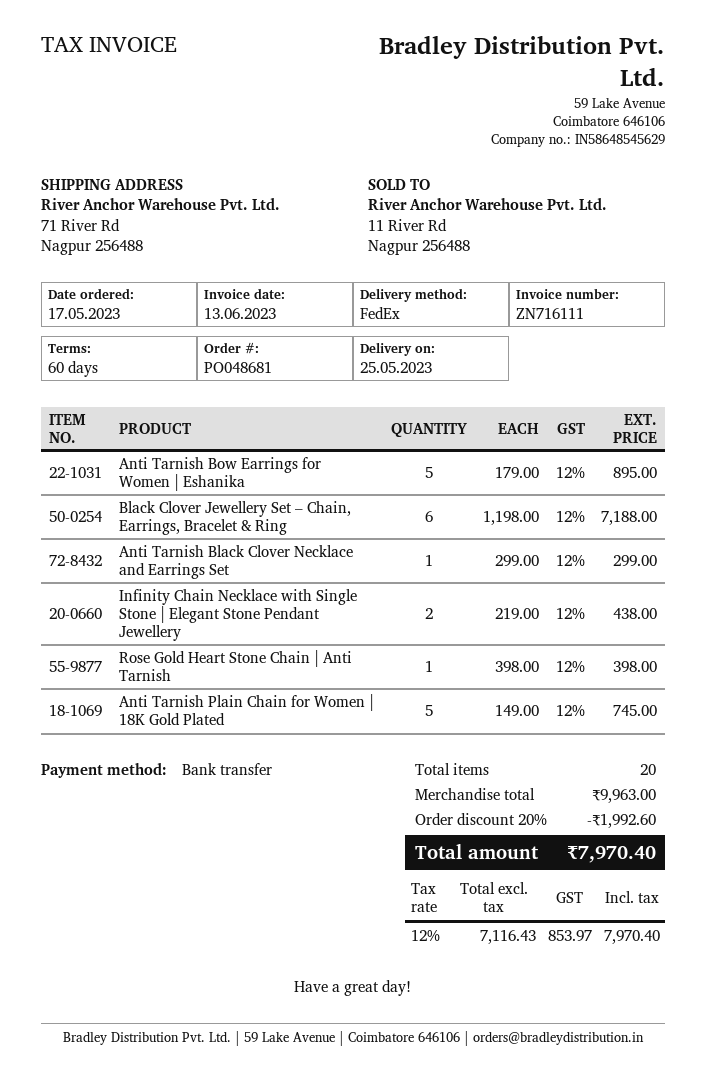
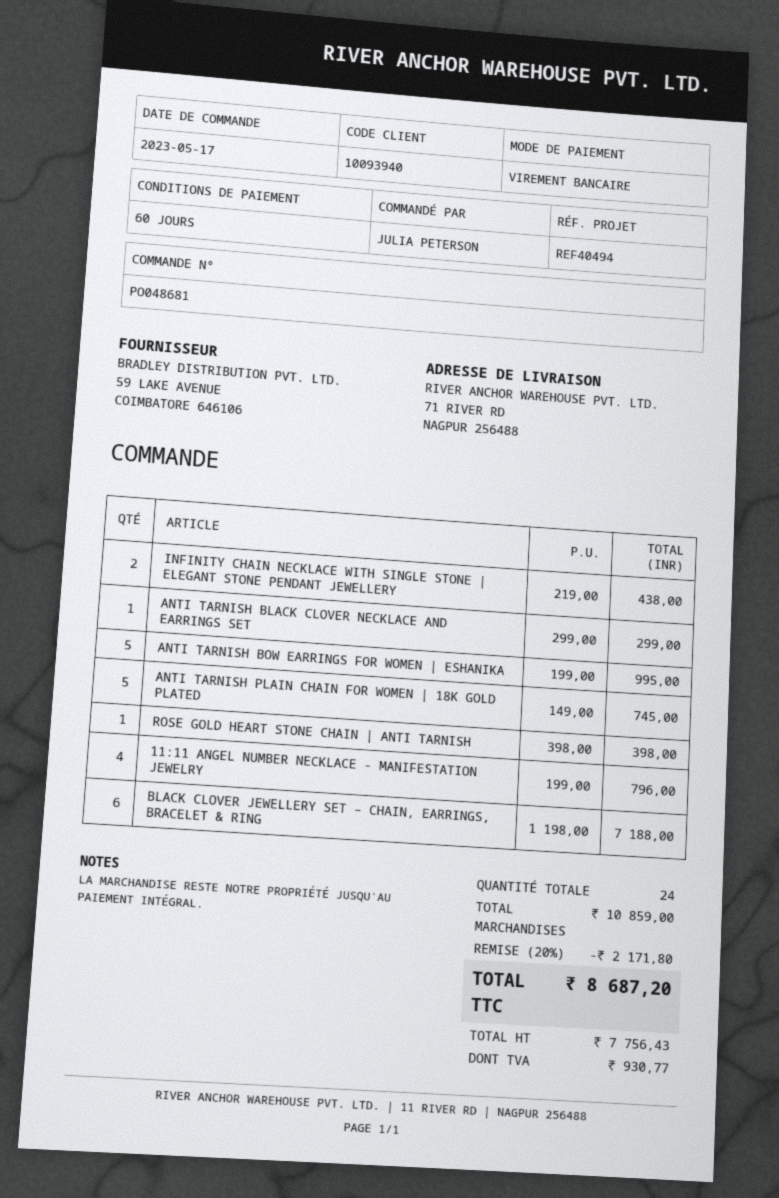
Anti Tarnish Bow Earrings for Women | Eshanika: 5 x 179.00 = 895.00 -> 5 x 199.00 = 995.00
11:11 ANGEL NUMBER NECKLACE - MANIFESTATION JEWELRY: none -> 4 x 199.00 = 796.00
total quantity: 20 -> 24
subtotal: 9963.00 -> 10859.00
discount: 20% = 1992.60 -> 20% = 2171.80
net: 7116.43 -> 7756.43
tax: 853.97 -> 930.77
total: 7970.40 -> 8687.20

